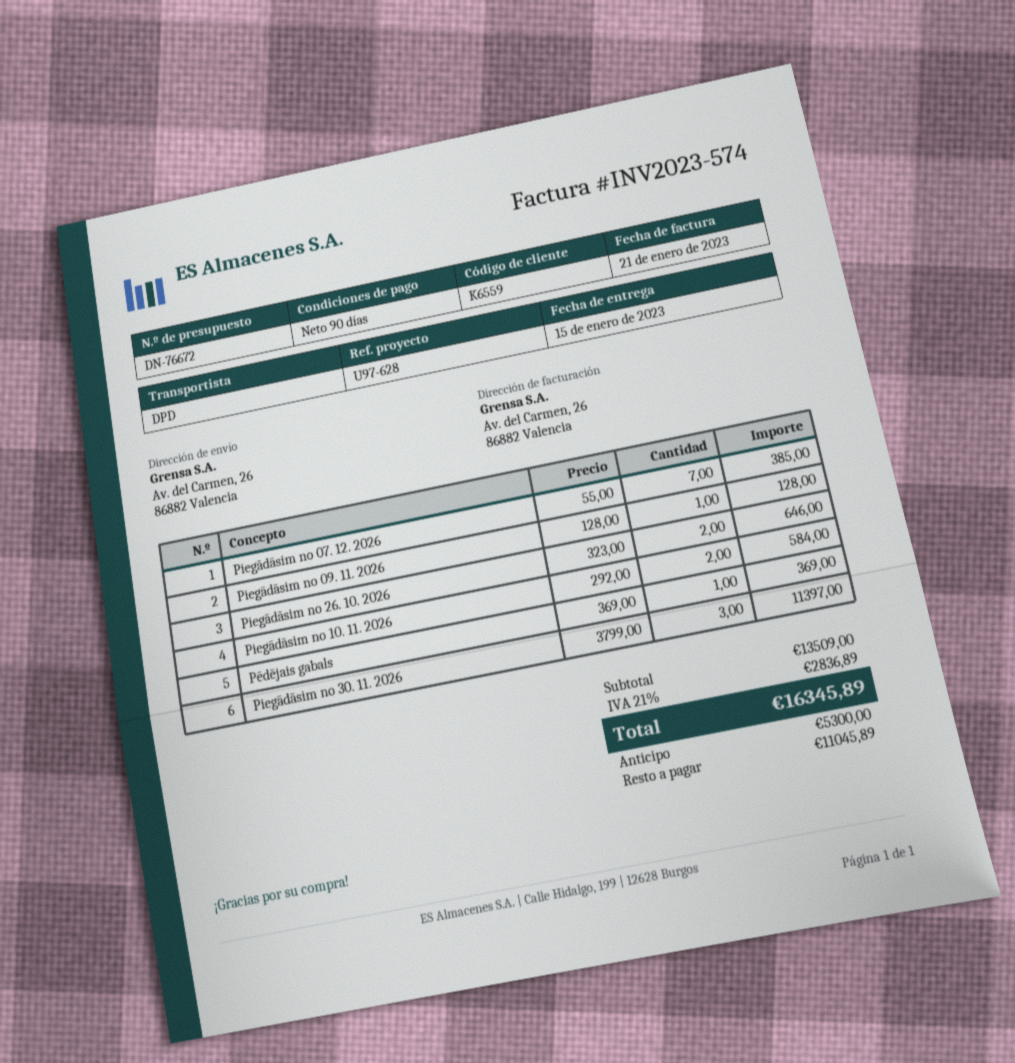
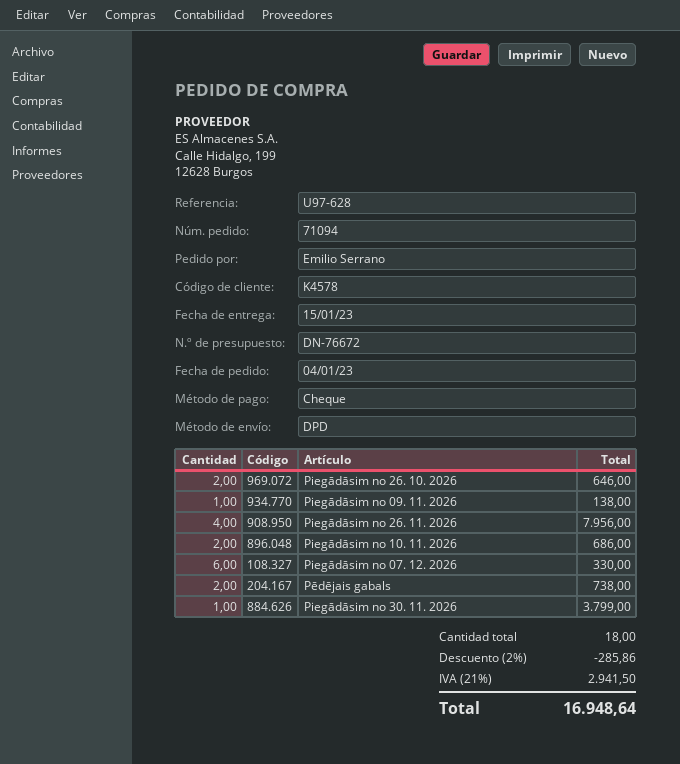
customer number: K6559 -> K4578
Piegādāsim no 07. 12. 2026: 7 for 385.00 -> 6 for 330.00
Piegādāsim no 09. 11. 2026: 1 for 128.00 -> 1 for 138.00
Piegādāsim no 10. 11. 2026: 2 for 584.00 -> 2 for 686.00
Pēdējais gabals: 1 for 369.00 -> 2 for 738.00
Piegādāsim no 30. 11. 2026: 3 for 11397.00 -> 1 for 3799.00
Piegādāsim no 26. 11. 2026: none -> 4 for 7956.00
discount: none -> 2% = 285.86
tax: 21% = 2836.89 -> 21% = 2941.50
total: 16345.89 -> 16948.64

